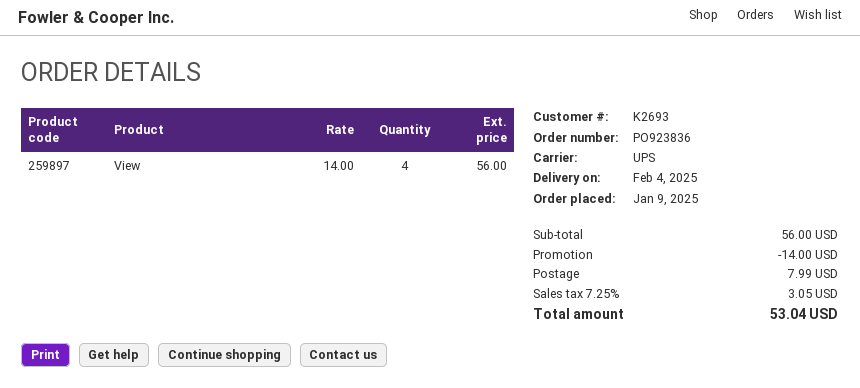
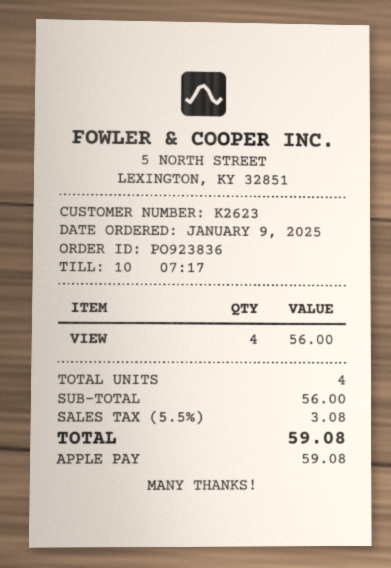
customer number: K2693 -> K2623
discount: 14.00 -> none
shipping: 7.99 -> none
tax: 7.25% = 3.05 -> 5.5% = 3.08
total: 53.04 -> 59.08

